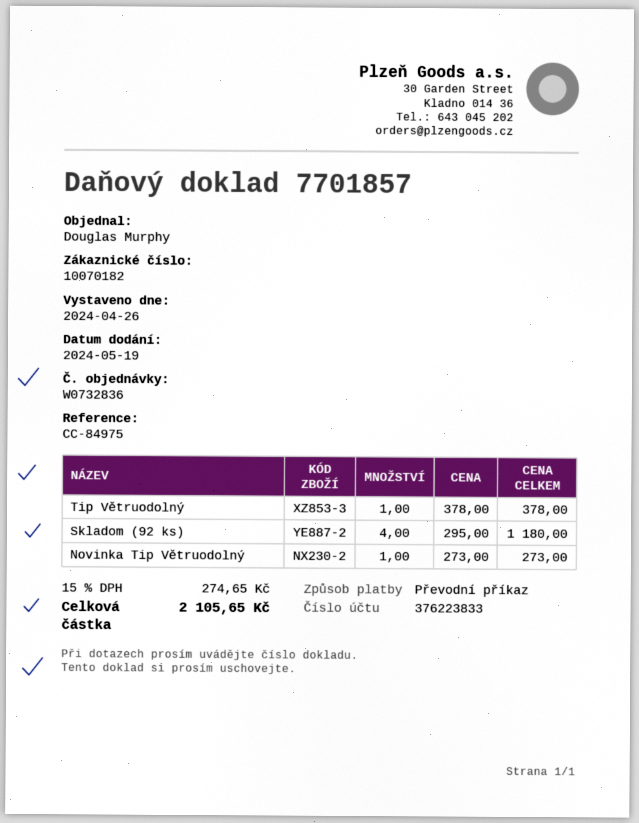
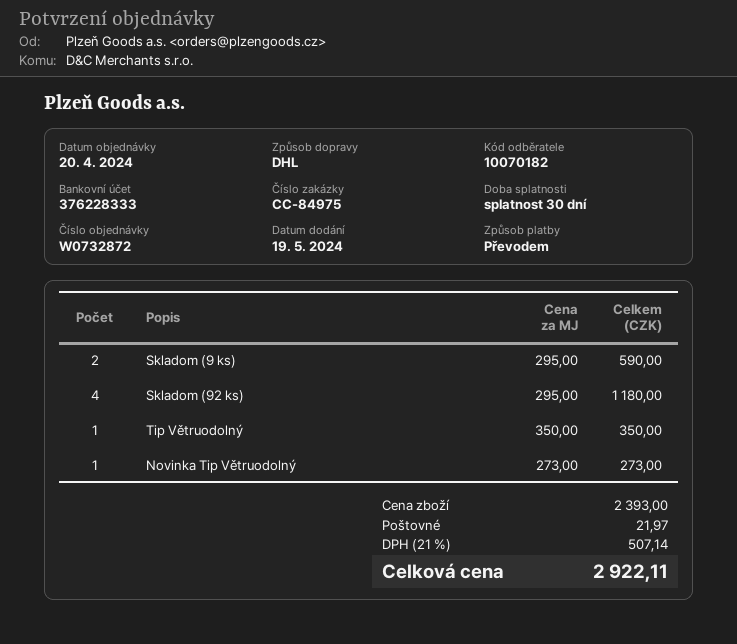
order number: W0732836 -> W0732872
bank account: 376223833 -> 376228333
Tip Větruodolný: 1 x 378.00 = 378.00 -> 1 x 350.00 = 350.00
Skladom (9 ks): none -> 2 x 295.00 = 590.00
shipping: none -> 21.97
tax: 15% = 274.65 -> 21% = 507.14
total: 2105.65 -> 2922.11

